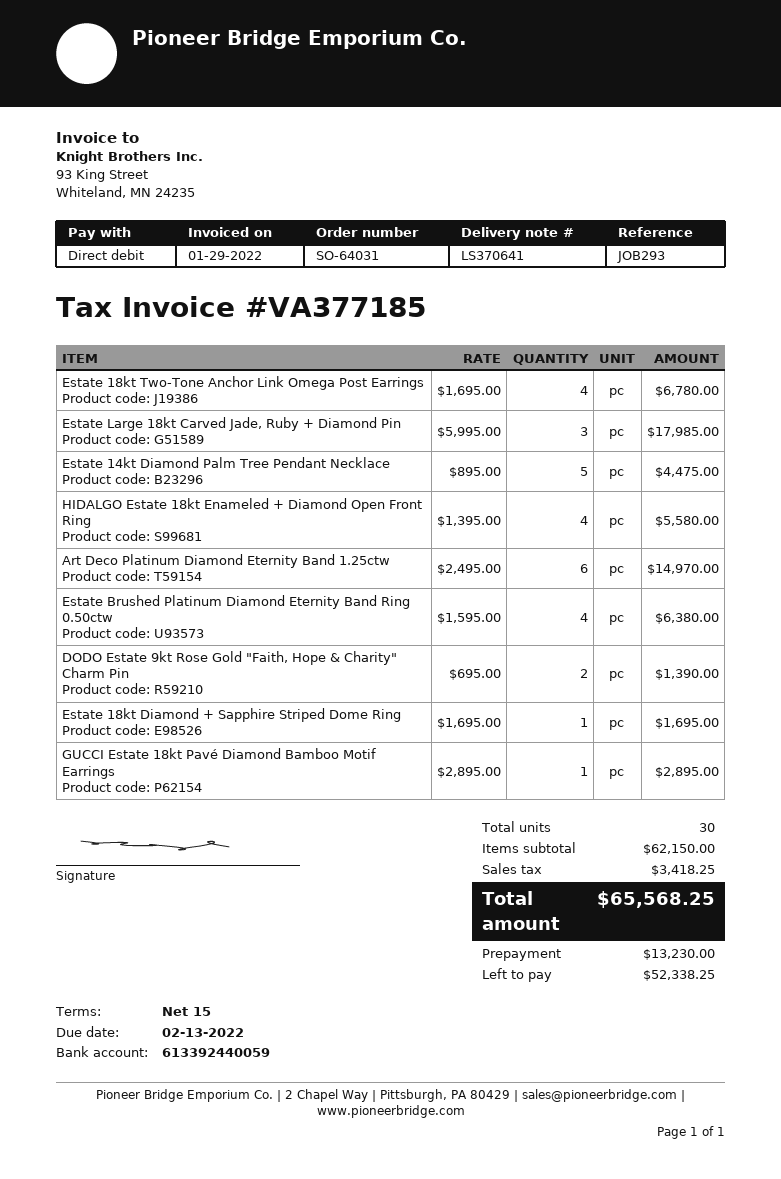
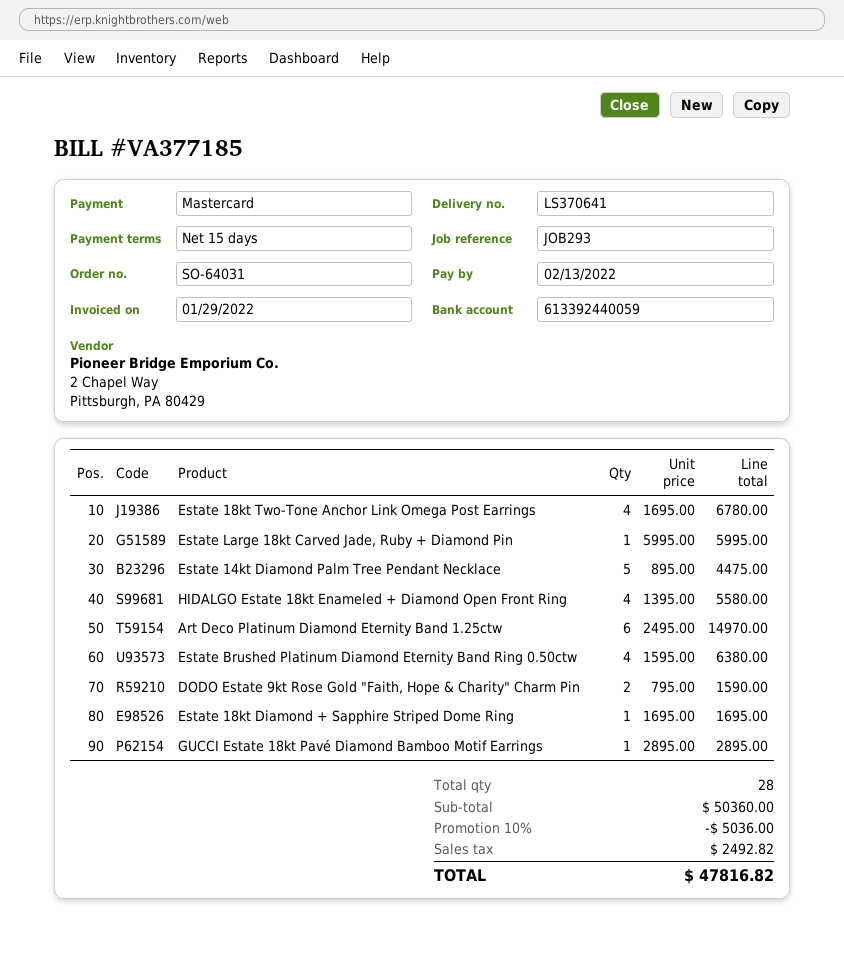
payment method: direct debit -> Mastercard
Estate Large 18kt Carved Jade, Ruby + Diamond Pin: 3 x 5995.00 = 17985.00 -> 1 x 5995.00 = 5995.00
DODO Estate 9kt Rose Gold "Faith, Hope & Charity" Charm Pin: 2 x 695.00 = 1390.00 -> 2 x 795.00 = 1590.00
total quantity: 30 -> 28
subtotal: 62150.00 -> 50360.00
discount: none -> 10% = 5036.00
tax: 3418.25 -> 2492.82
total: 65568.25 -> 47816.82

